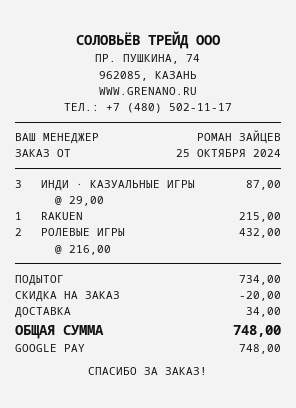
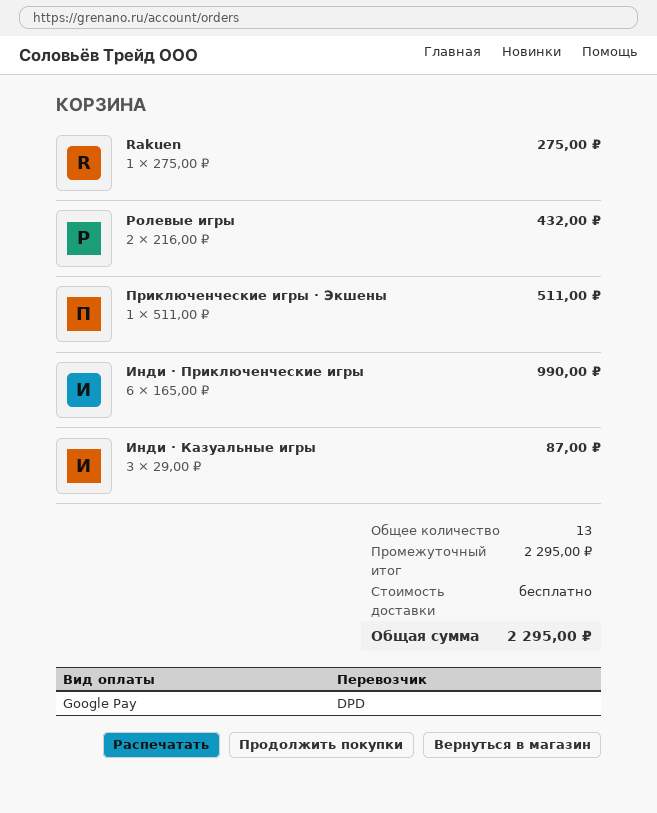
RAKUEN: 1 x 215.00 = 215.00 -> 1 x 275.00 = 275.00
Приключенческие игры · Экшены: none -> 1 x 511.00 = 511.00
Инди · Приключенческие игры: none -> 6 x 165.00 = 990.00
subtotal: 734.00 -> 2295.00
discount: 20.00 -> none
shipping: 34.00 -> 0.00
total: 748.00 -> 2295.00

